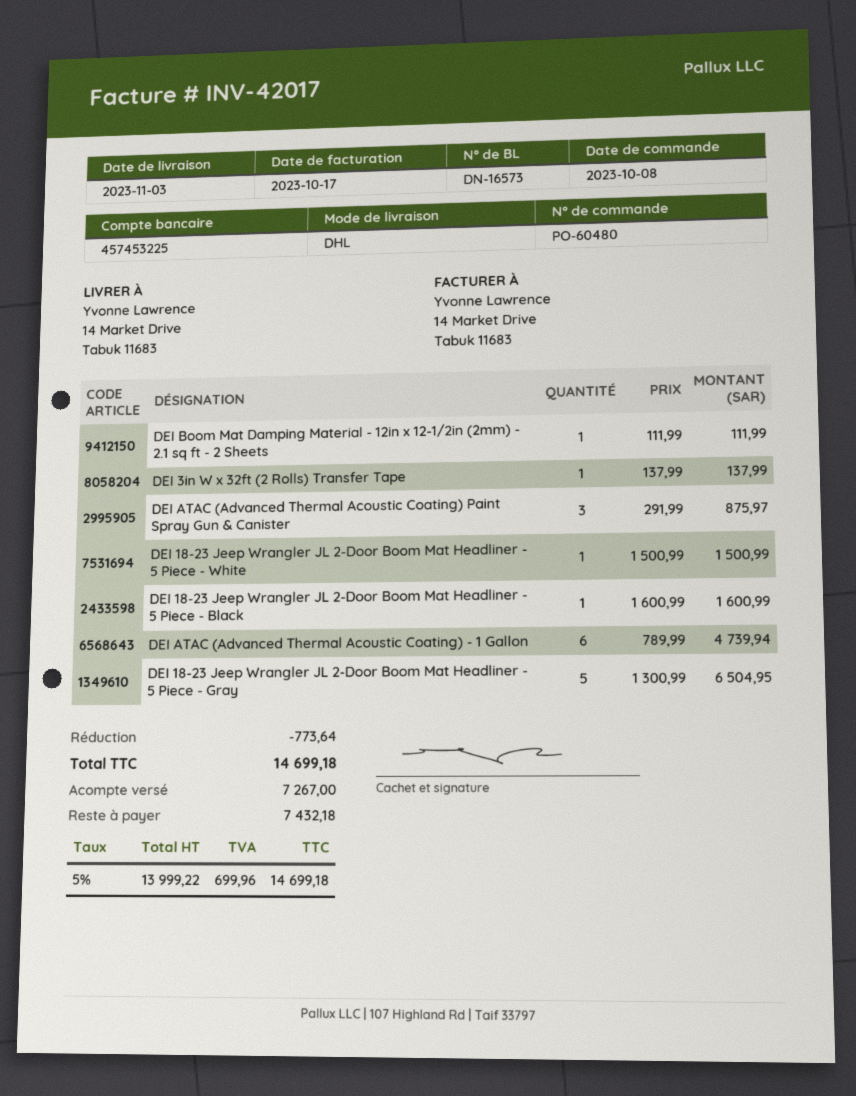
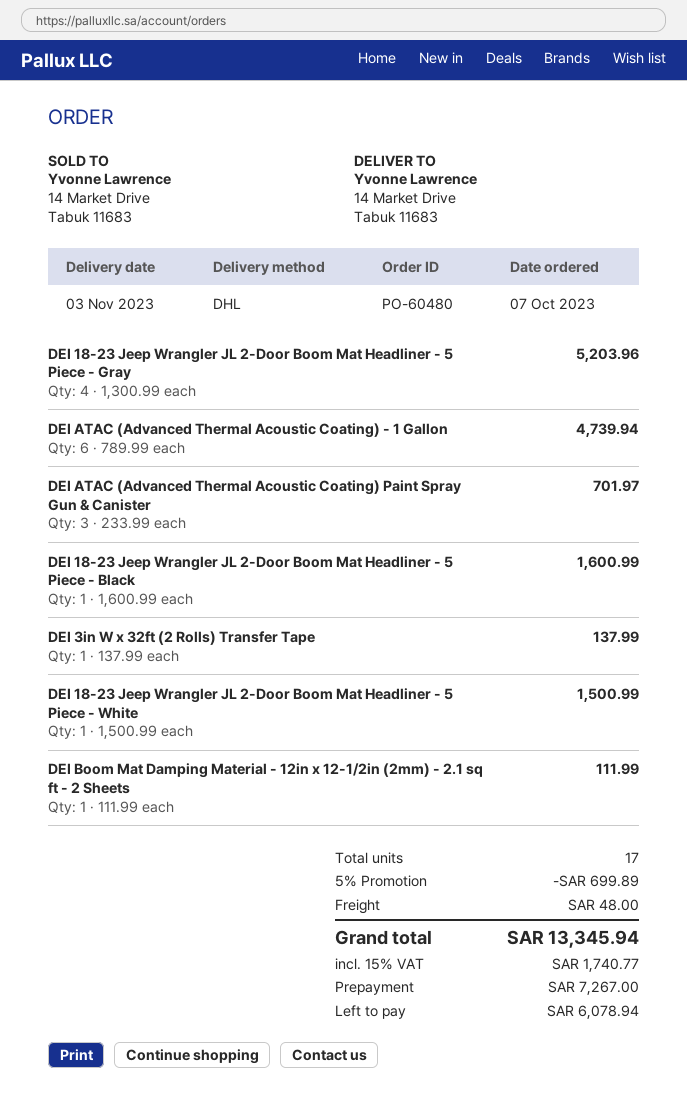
order date: 2023-10-08 -> 2023-10-07
DEI ATAC (Advanced Thermal Acoustic Coating) Paint Spray Gun & Canister: 3 x 291.99 = 875.97 -> 3 x 233.99 = 701.97
DEI 18-23 Jeep Wrangler JL 2-Door Boom Mat Headliner - 5 Piece - Gray: 5 x 1300.99 = 6504.95 -> 4 x 1300.99 = 5203.96
discount: 773.64 -> 699.89
shipping: none -> 48.00
tax: 5% = 699.96 -> 15% = 1740.77
total: 14699.18 -> 13345.94
balance: 7432.18 -> 6078.94

